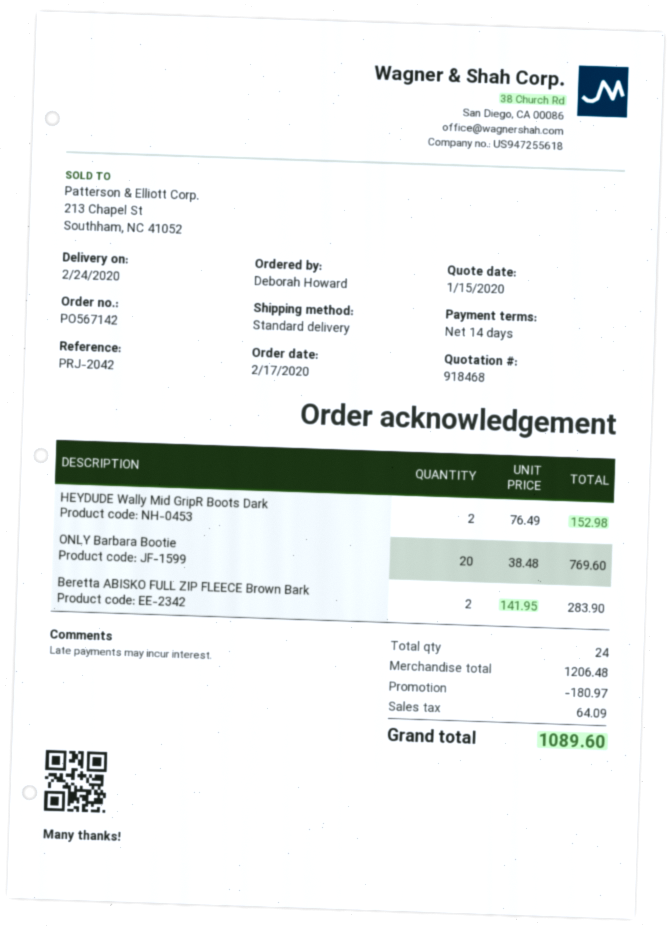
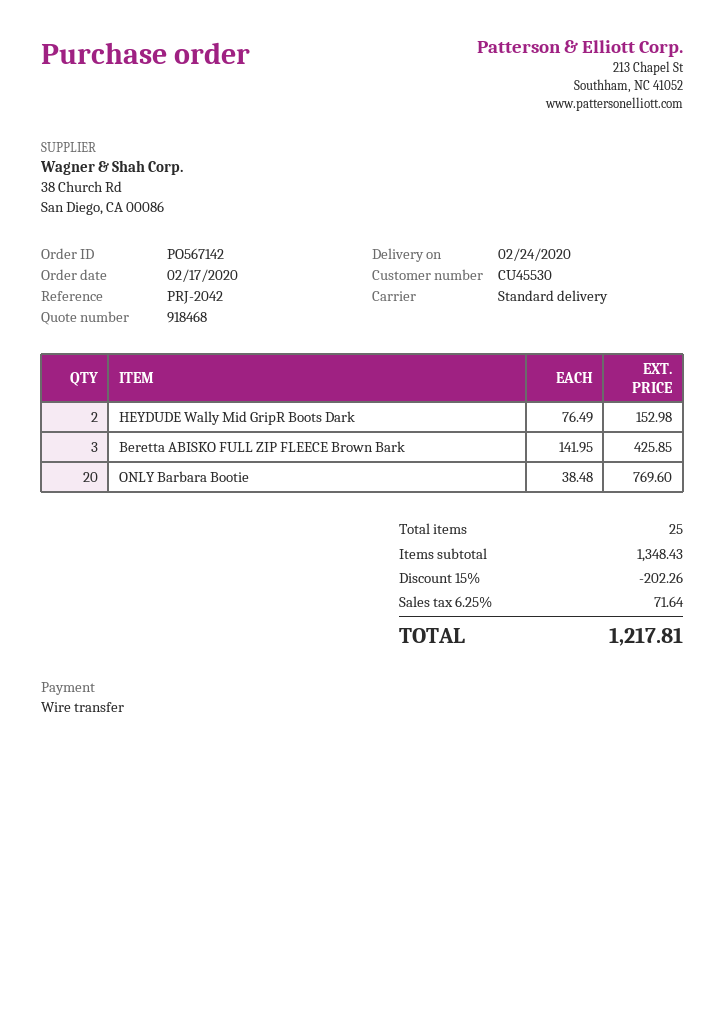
Beretta ABISKO FULL ZIP FLEECE Brown Bark: 2 x 141.95 = 283.90 -> 3 x 141.95 = 425.85
total quantity: 24 -> 25
subtotal: 1206.48 -> 1348.43
discount: 180.97 -> 202.26
tax: 64.09 -> 71.64
total: 1089.60 -> 1217.81

